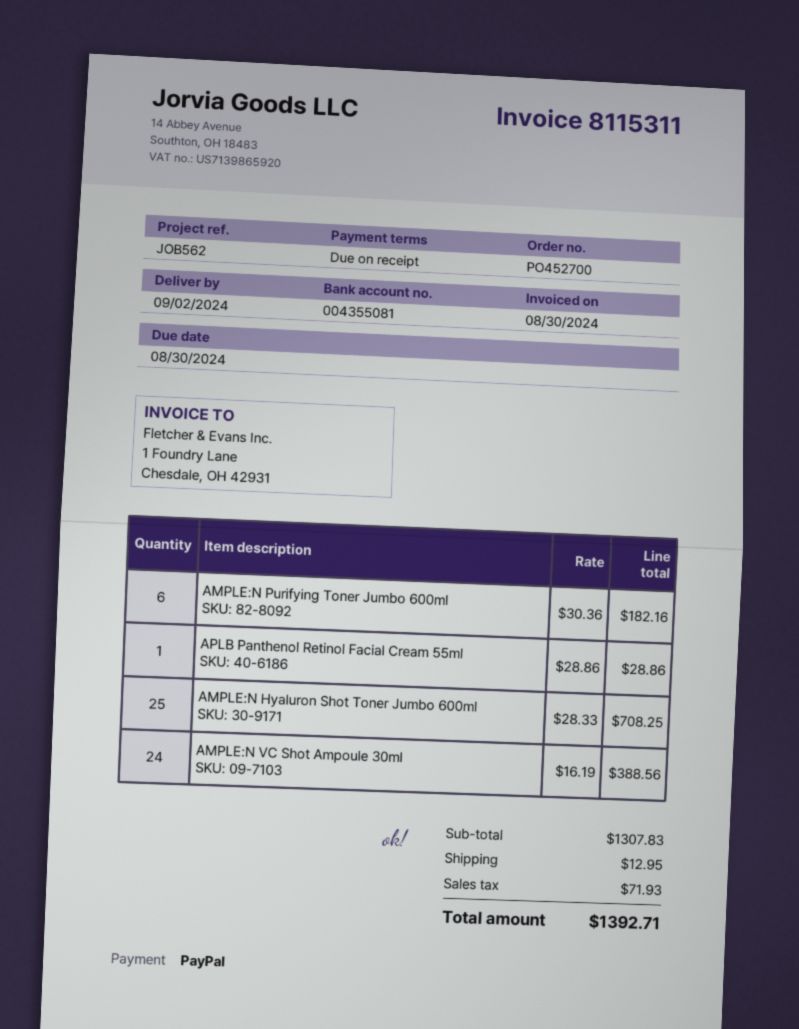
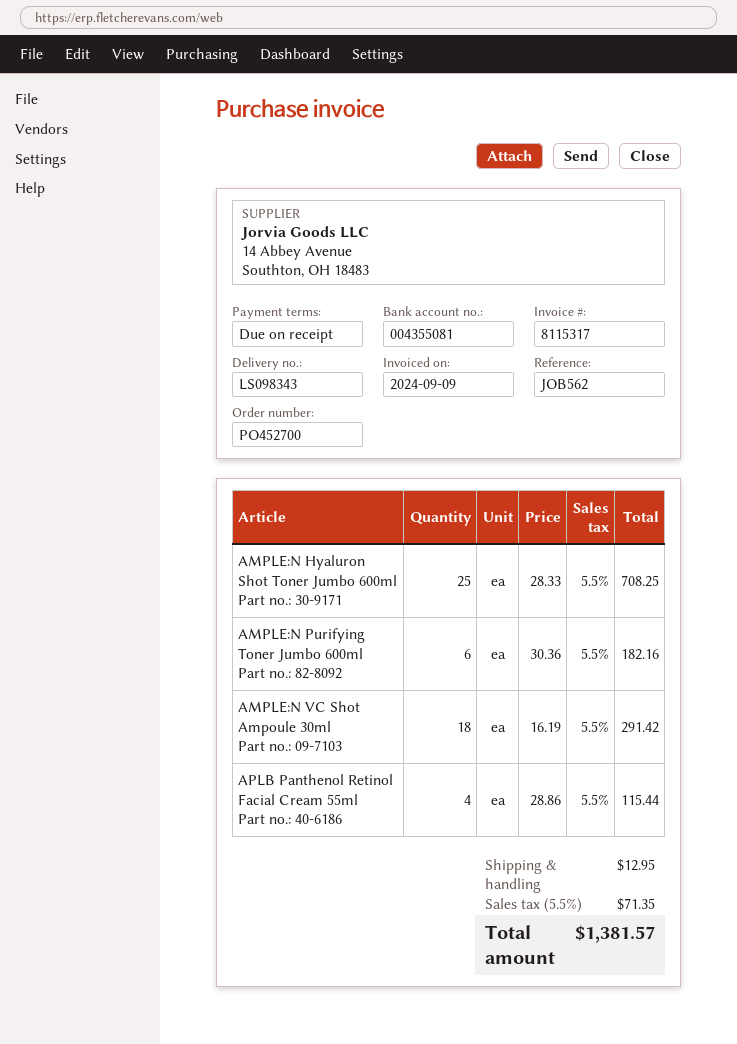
invoice number: 8115311 -> 8115317
invoice date: 2024-08-30 -> 2024-09-09
APLB Panthenol Retinol Facial Cream 55ml: 1 x 28.86 = 28.86 -> 4 x 28.86 = 115.44
AMPLE:N VC Shot Ampoule 30ml: 24 x 16.19 = 388.56 -> 18 x 16.19 = 291.42
tax: 71.93 -> 71.35
total: 1392.71 -> 1381.57

